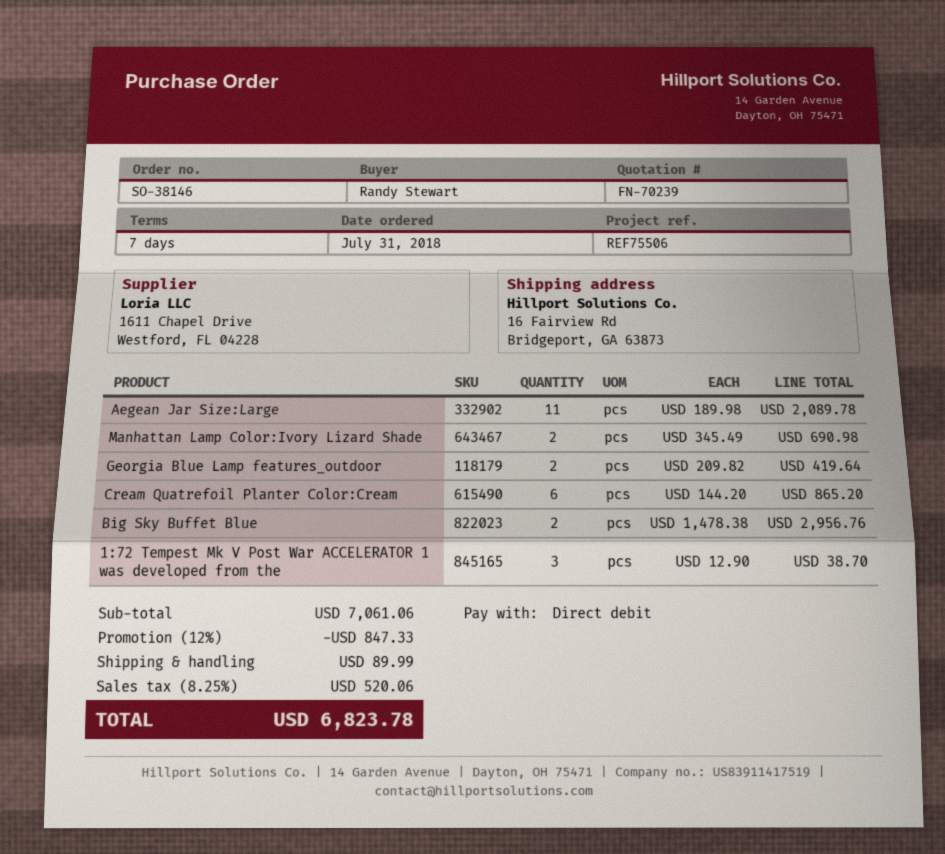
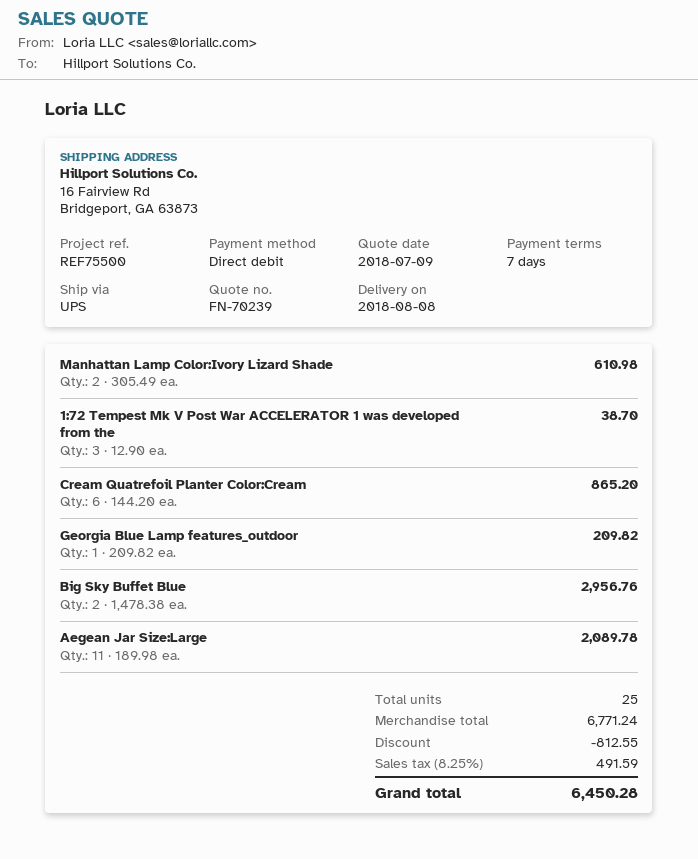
reference: REF75506 -> REF75500
Manhattan Lamp Color:Ivory Lizard Shade: 2 x 345.49 = 690.98 -> 2 x 305.49 = 610.98
Georgia Blue Lamp features_outdoor: 2 x 209.82 = 419.64 -> 1 x 209.82 = 209.82
subtotal: 7061.06 -> 6771.24
discount: 847.33 -> 812.55
shipping: 89.99 -> none
tax: 8.25% = 520.06 -> 8.25% = 491.59
total: 6823.78 -> 6450.28

